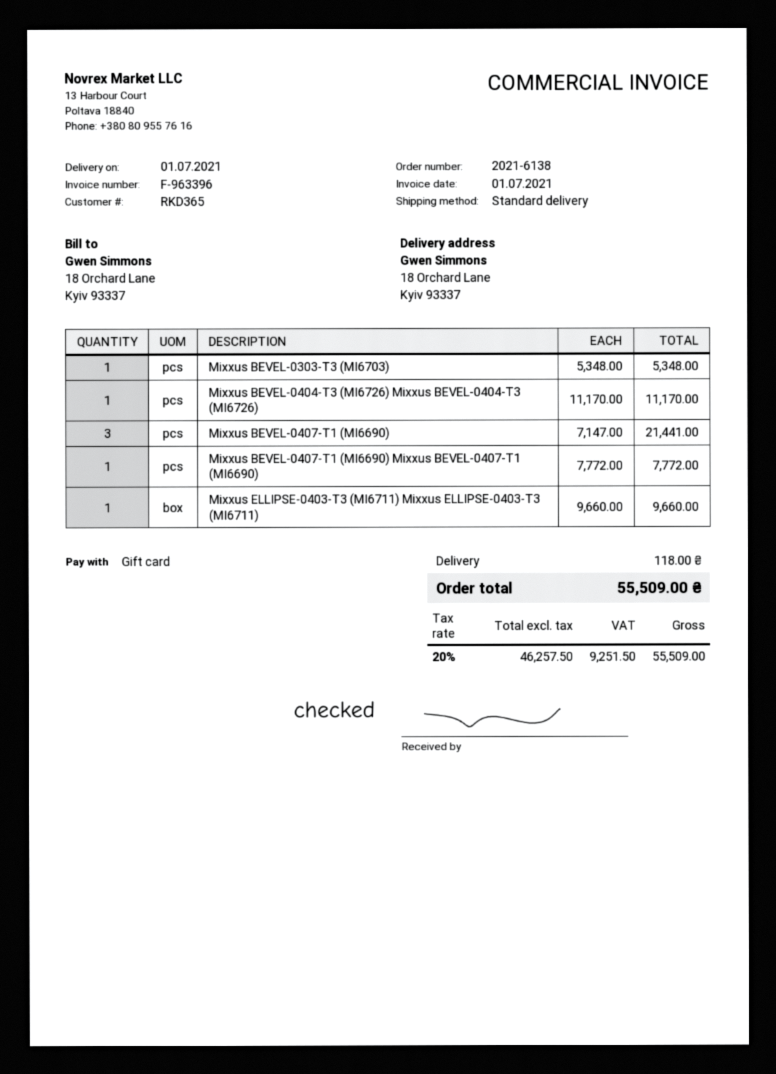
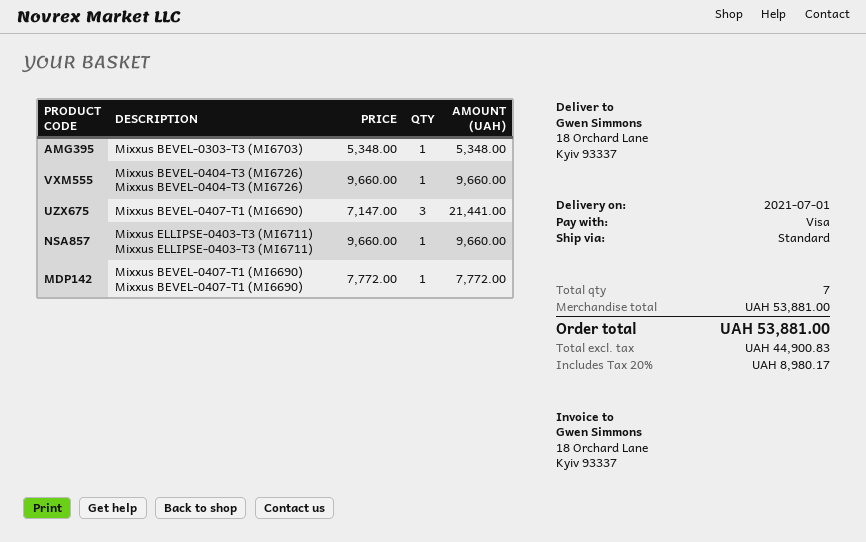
payment method: gift card -> Visa
Mixxus BEVEL-0404-T3 (MI6726) Mixxus BEVEL-0404-T3 (MI6726): 1 x 11170.00 = 11170.00 -> 1 x 9660.00 = 9660.00
shipping: 118.00 -> none
net: 46257.50 -> 44900.83
tax: 20% = 9251.50 -> 20% = 8980.17
total: 55509.00 -> 53881.00

